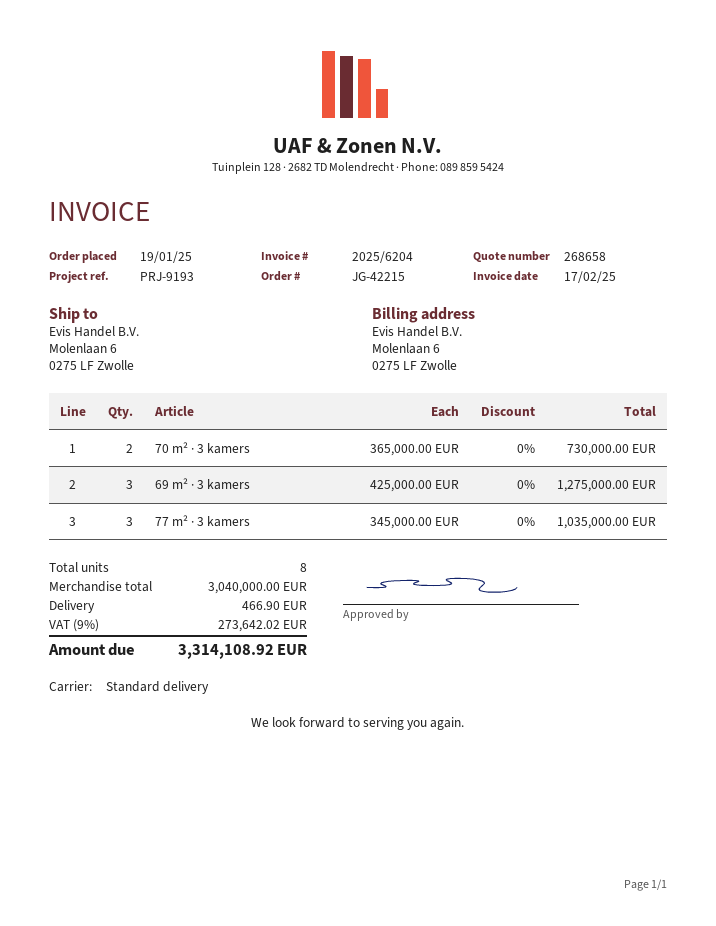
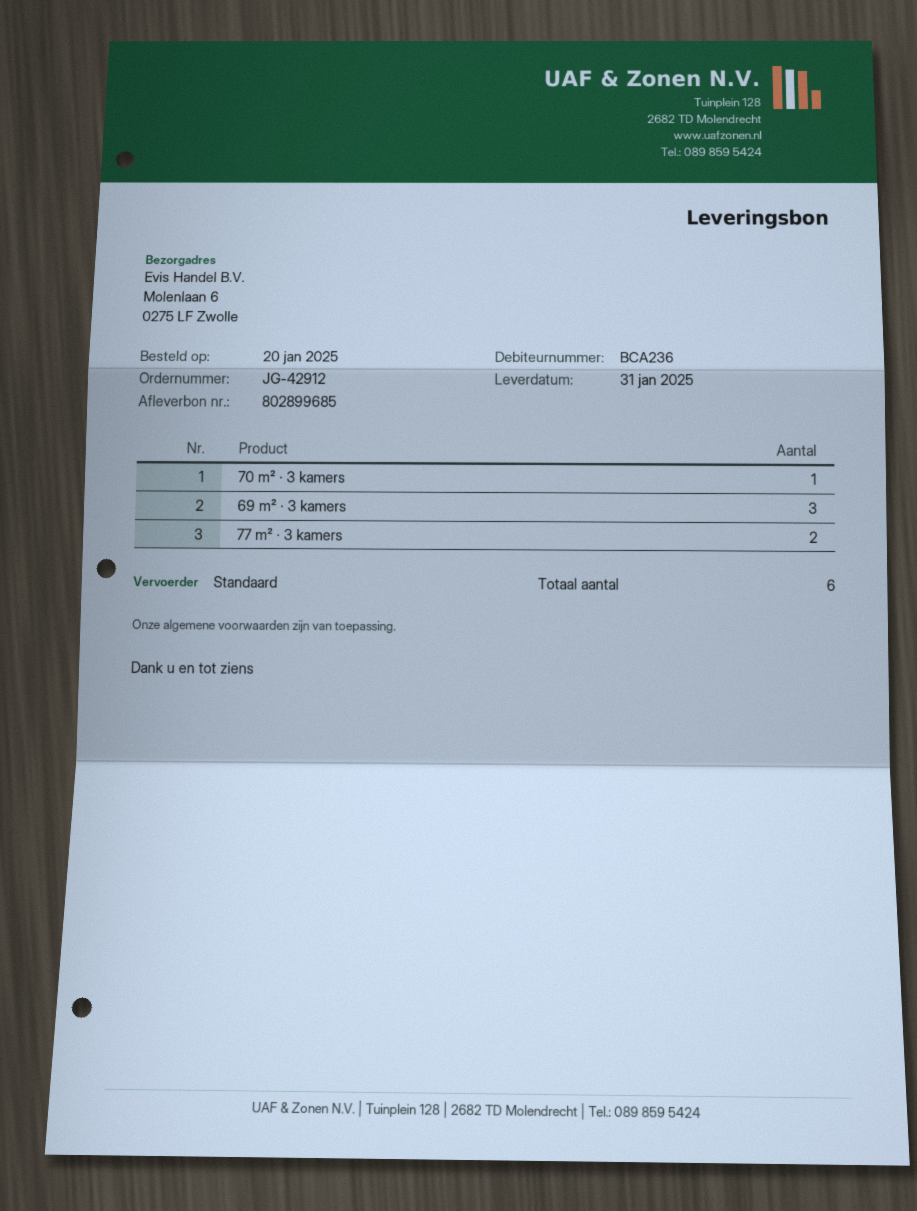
order number: JG-42215 -> JG-42912
order date: 2025-01-19 -> 2025-01-20
70 m² · 3 kamers: 2 -> 1
77 m² · 3 kamers: 3 -> 2
total quantity: 8 -> 6

